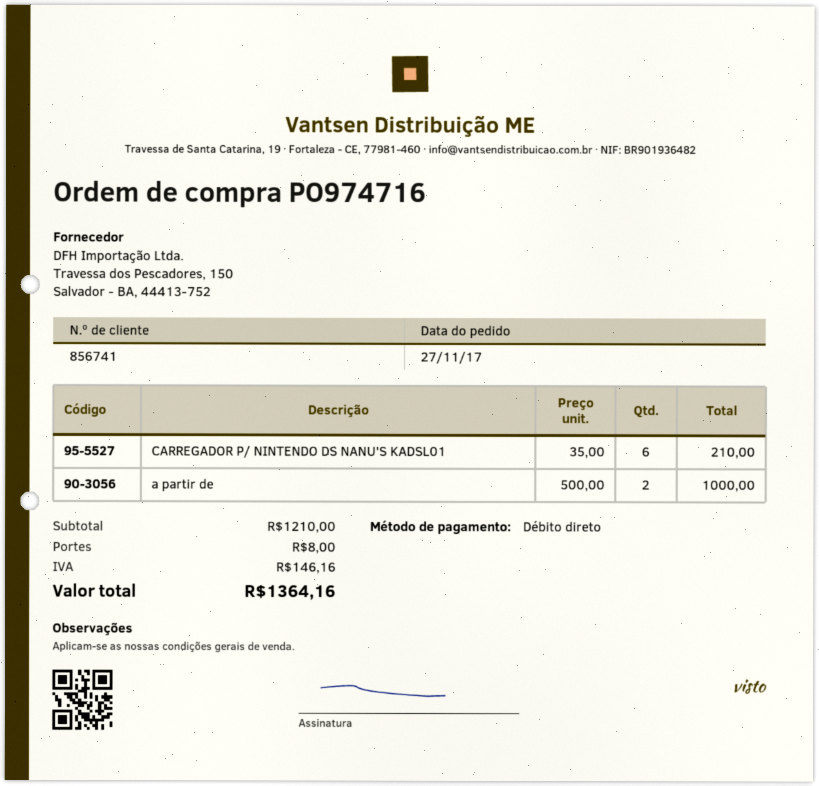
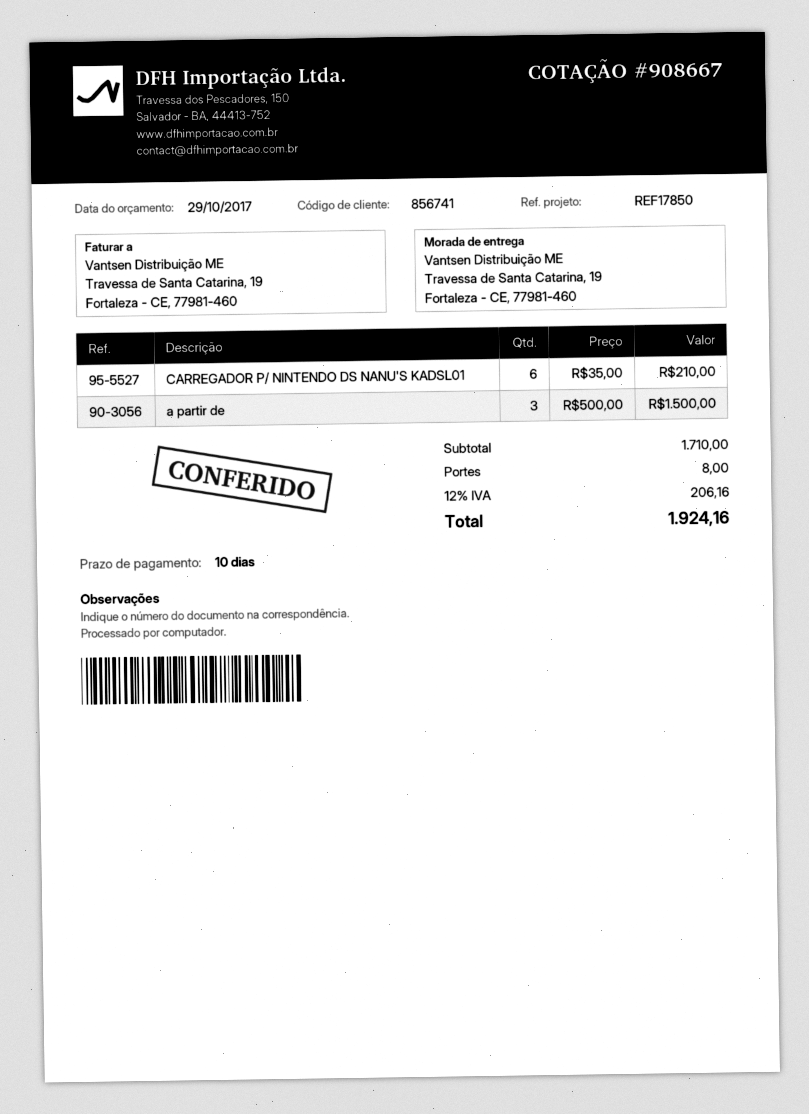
a partir de: 2 x 500.00 = 1000.00 -> 3 x 500.00 = 1500.00
subtotal: 1210.00 -> 1710.00
tax: 146.16 -> 206.16
total: 1364.16 -> 1924.16

